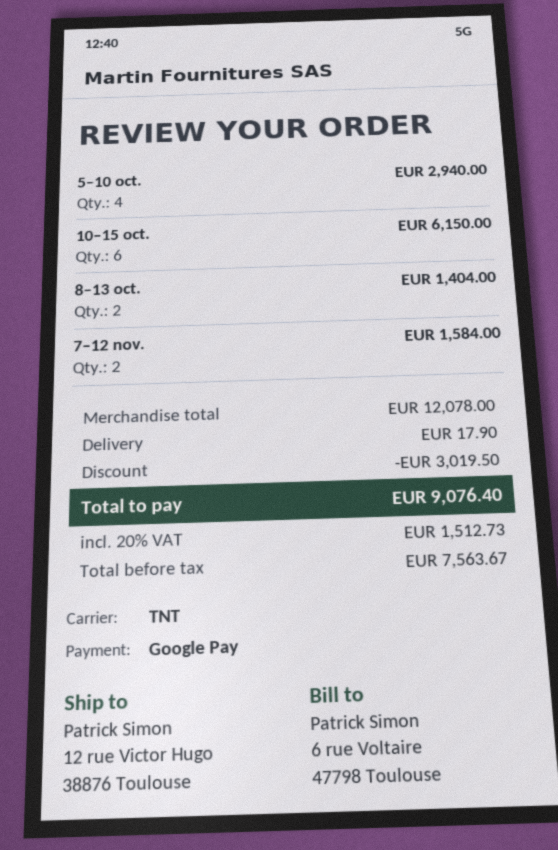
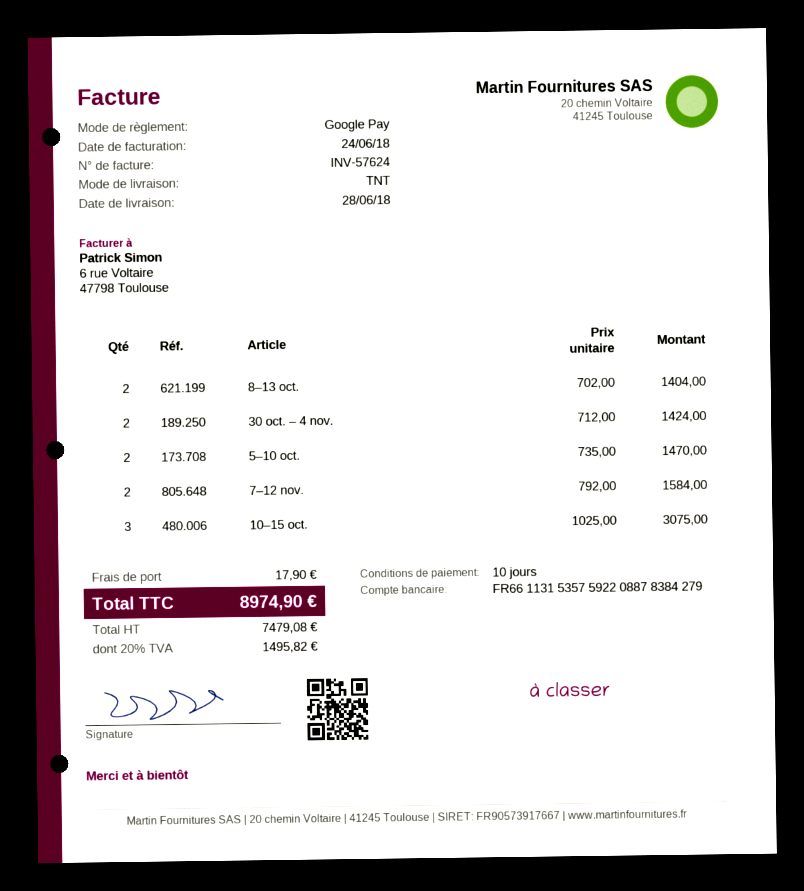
5–10 oct.: 4 for 2940.00 -> 2 for 1470.00
10–15 oct.: 6 for 6150.00 -> 3 for 3075.00
30 oct. – 4 nov.: none -> 2 for 1424.00
discount: 3019.50 -> none
net: 7563.67 -> 7479.08
tax: 20% = 1512.73 -> 20% = 1495.82
total: 9076.40 -> 8974.90

